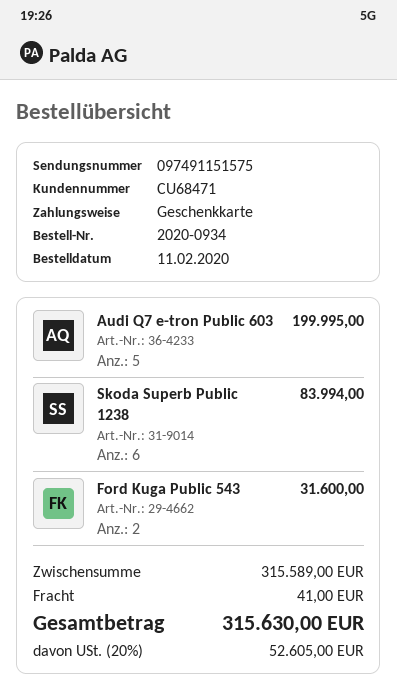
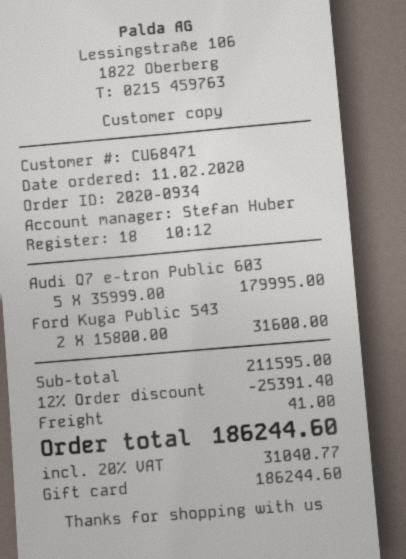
Audi Q7 e-tron Public 603: 5 for 199995.00 -> 5 for 179995.00
Skoda Superb Public 1238: 6 for 83994.00 -> none
subtotal: 315589.00 -> 211595.00
discount: none -> 12% = 25391.40
tax: 20% = 52605.00 -> 20% = 31040.77
total: 315630.00 -> 186244.60

